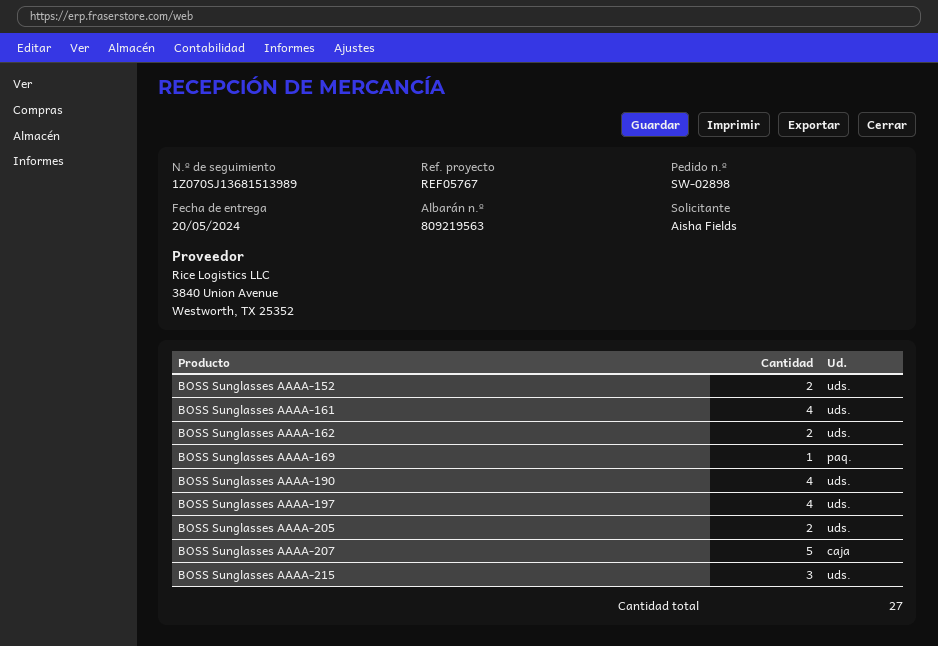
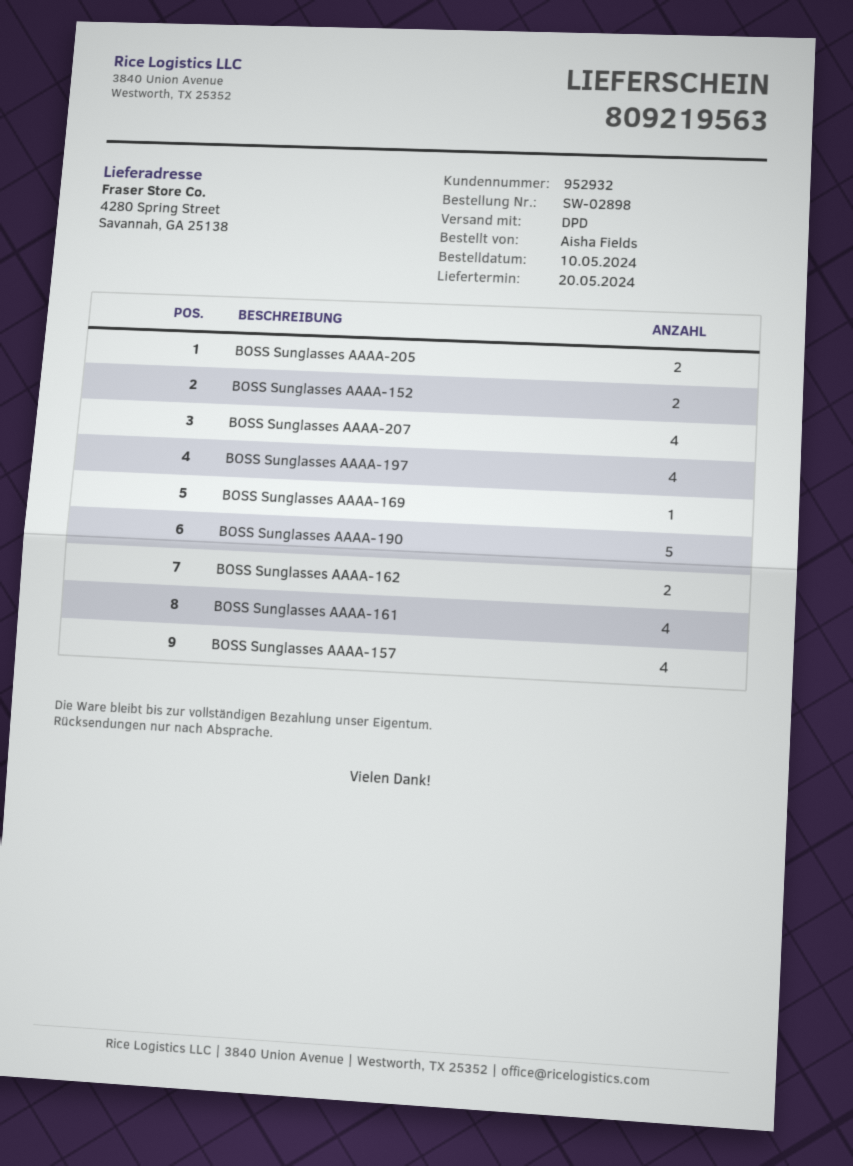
BOSS Sunglasses AAAA-190: 4 -> 5
BOSS Sunglasses AAAA-207: 5 -> 4
BOSS Sunglasses AAAA-215: 3 -> none
BOSS Sunglasses AAAA-157: none -> 4

